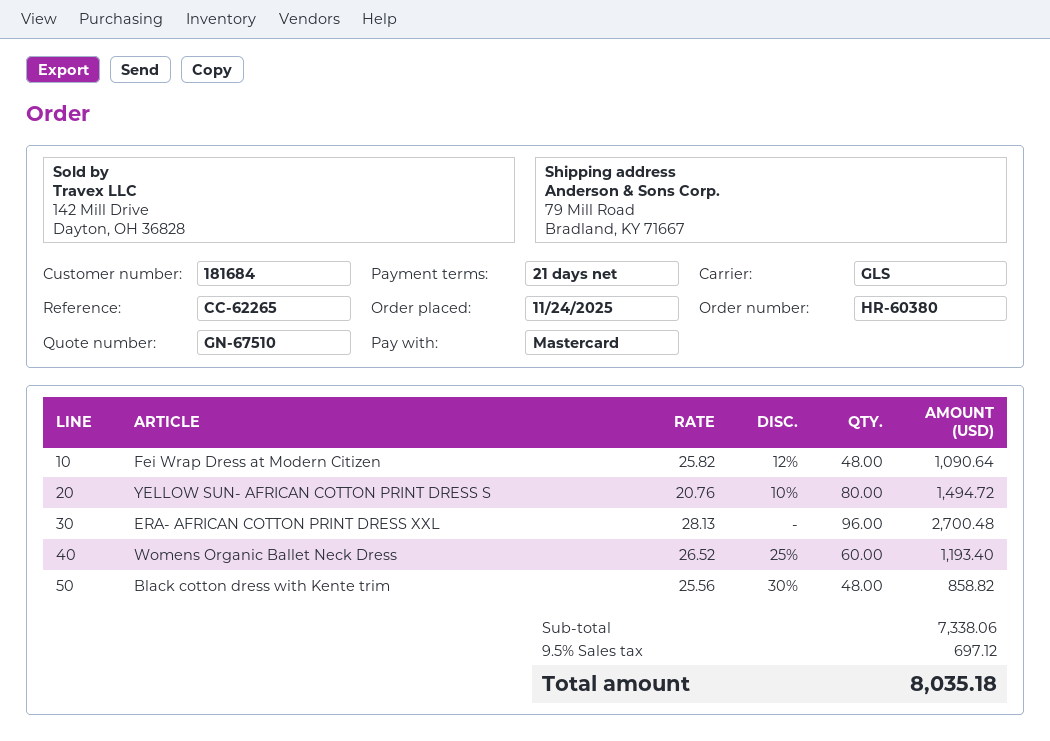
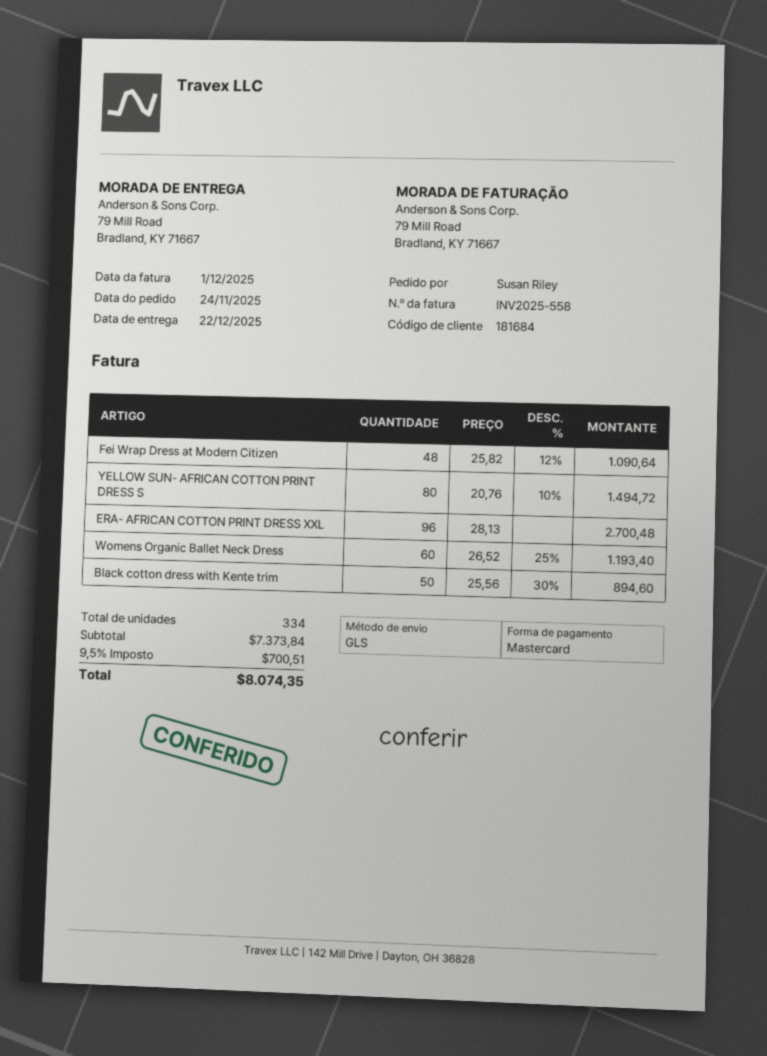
Black cotton dress with Kente trim: 48 x 25.56 - 30% = 858.82 -> 50 x 25.56 - 30% = 894.60
subtotal: 7338.06 -> 7373.84
tax: 9.5% = 697.12 -> 9.5% = 700.51
total: 8035.18 -> 8074.35

